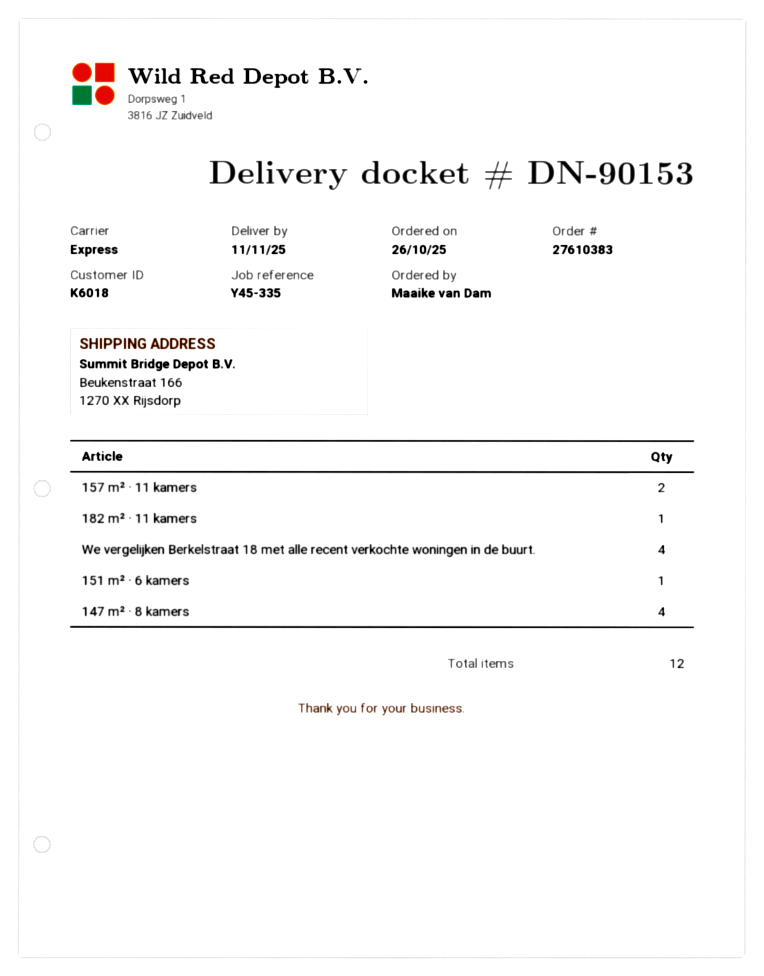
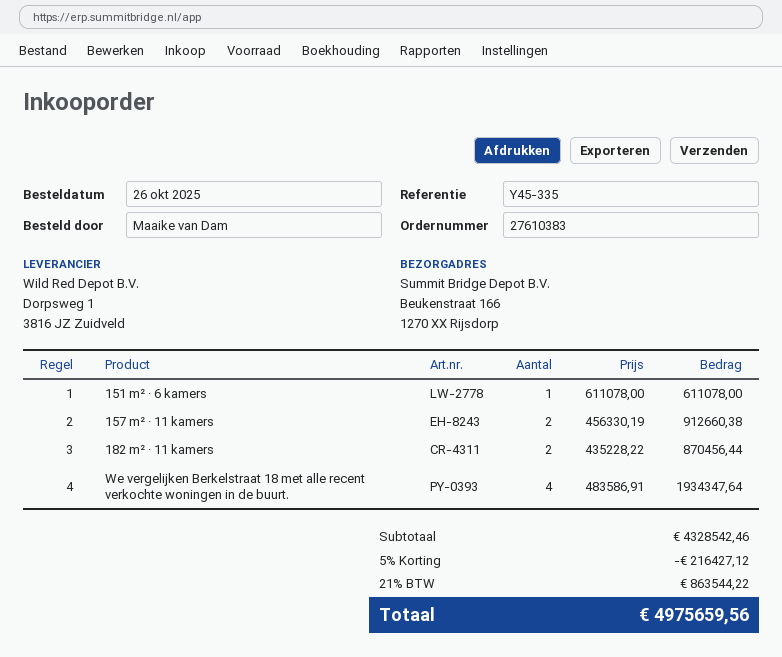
182 m² · 11 kamers: 1 -> 2
147 m² · 8 kamers: 4 -> none

